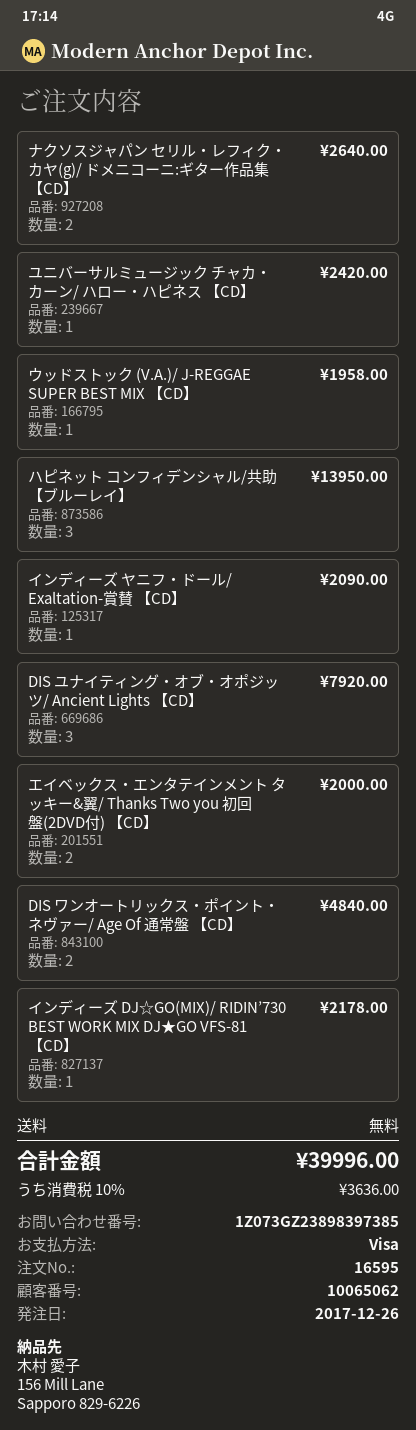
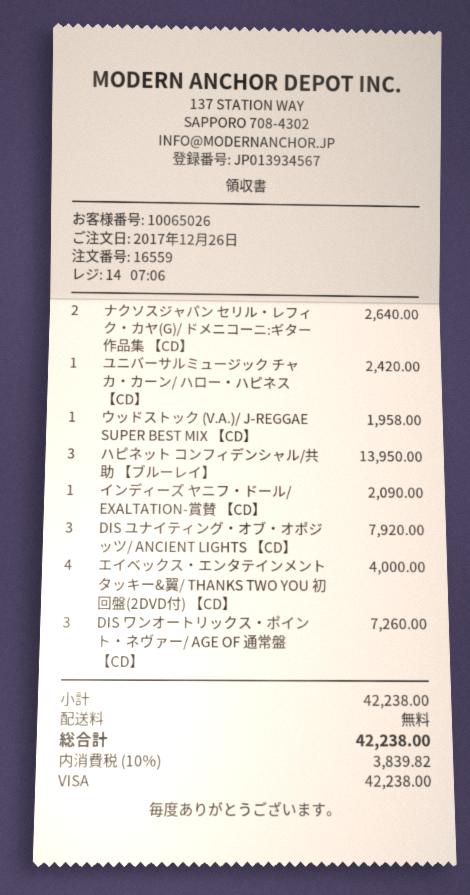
order number: 16595 -> 16559
customer number: 10065062 -> 10065026
エイベックス・エンタテインメント タッキー&翼/ Thanks Two you 初回盤(2DVD付) 【CD】: 2 for 2000.00 -> 4 for 4000.00
DIS ワンオートリックス・ポイント・ネヴァー/ Age Of 通常盤 【CD】: 2 for 4840.00 -> 3 for 7260.00
インディーズ DJ☆GO(MIX)/ RIDIN’730 BEST WORK MIX DJ★GO VFS-81 【CD】: 1 for 2178.00 -> none
tax: 10% = 3636.00 -> 10% = 3839.82
total: 39996.00 -> 42238.00

